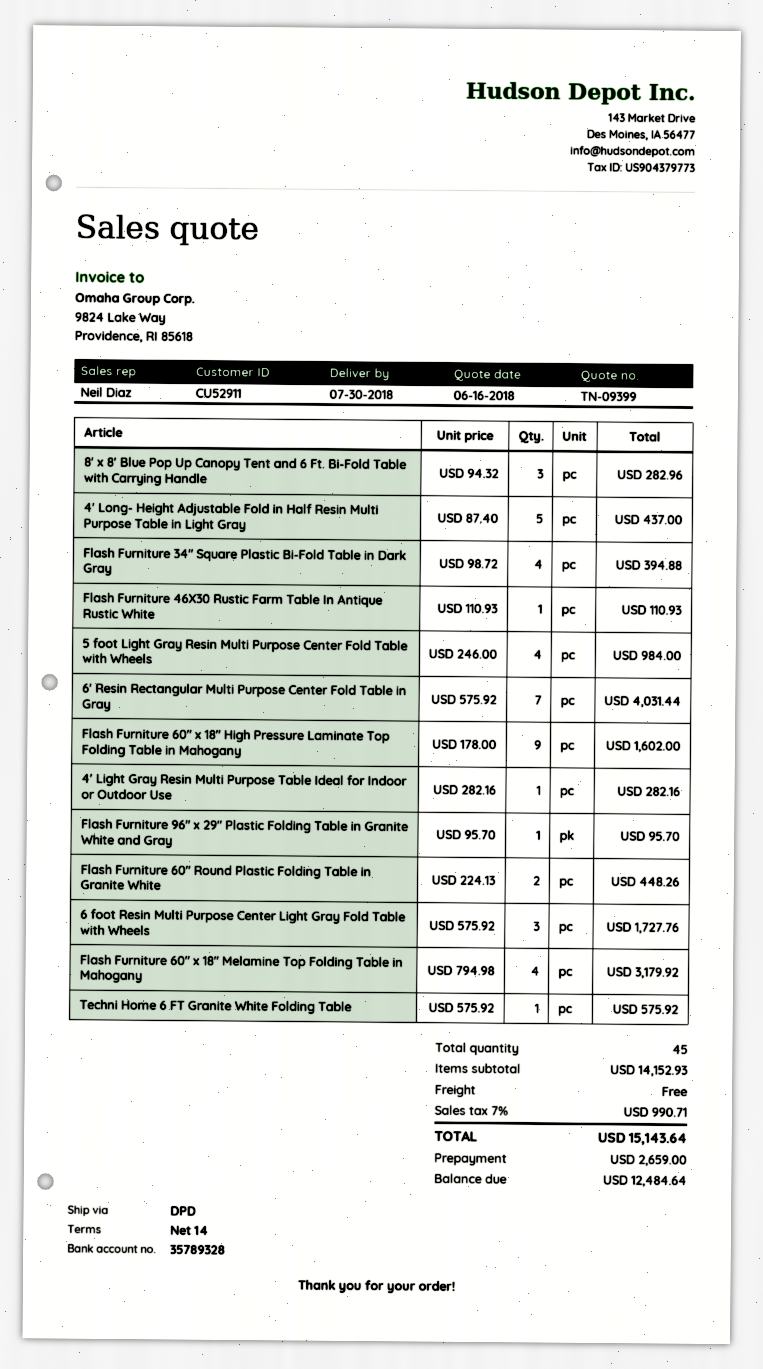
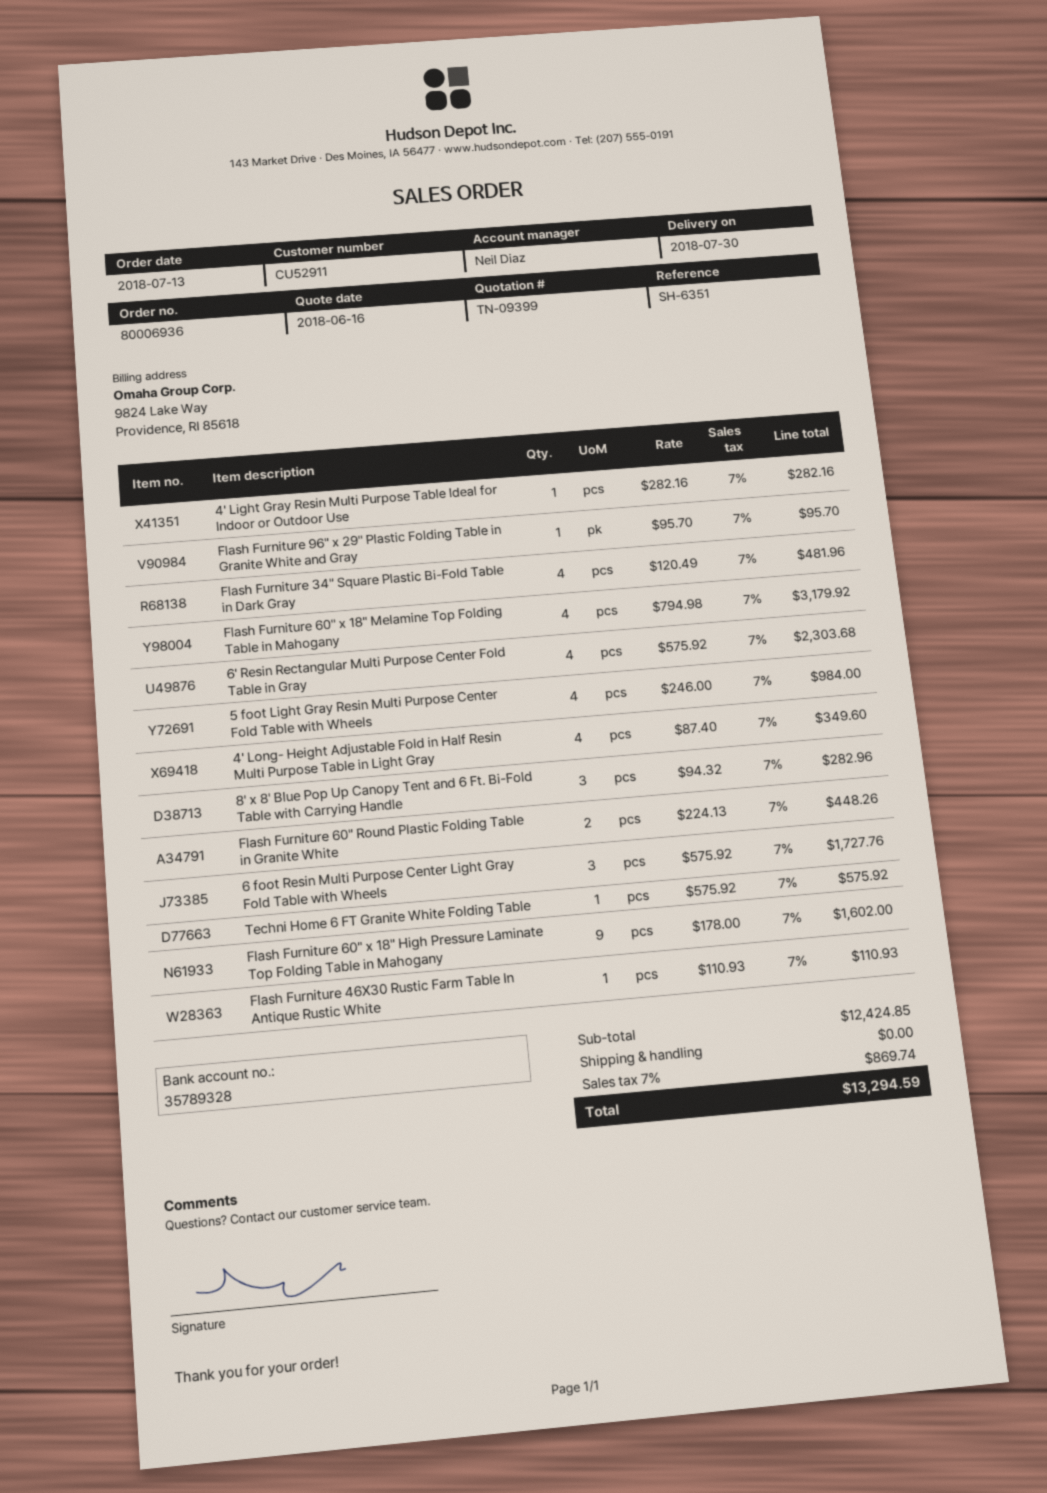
4' Long- Height Adjustable Fold in Half Resin Multi Purpose Table in Light Gray: 5 x 87.40 = 437.00 -> 4 x 87.40 = 349.60
Flash Furniture 34" Square Plastic Bi-Fold Table in Dark Gray: 4 x 98.72 = 394.88 -> 4 x 120.49 = 481.96
6' Resin Rectangular Multi Purpose Center Fold Table in Gray: 7 x 575.92 = 4031.44 -> 4 x 575.92 = 2303.68
subtotal: 14152.93 -> 12424.85
tax: 7% = 990.71 -> 7% = 869.74
total: 15143.64 -> 13294.59

